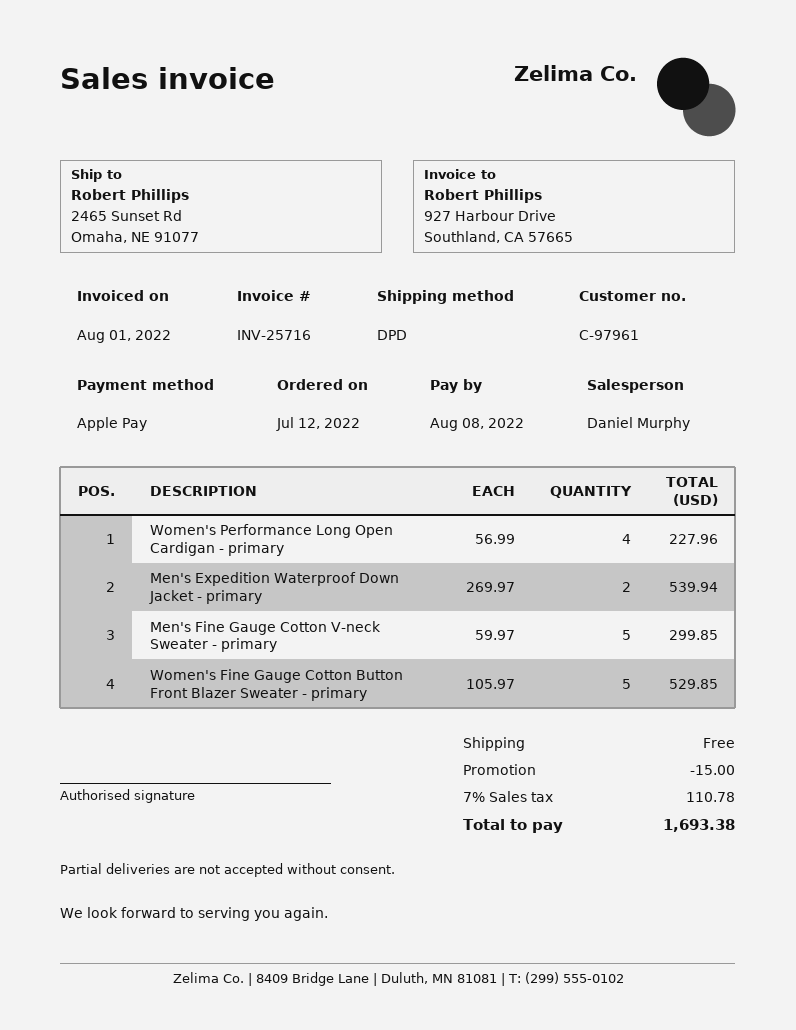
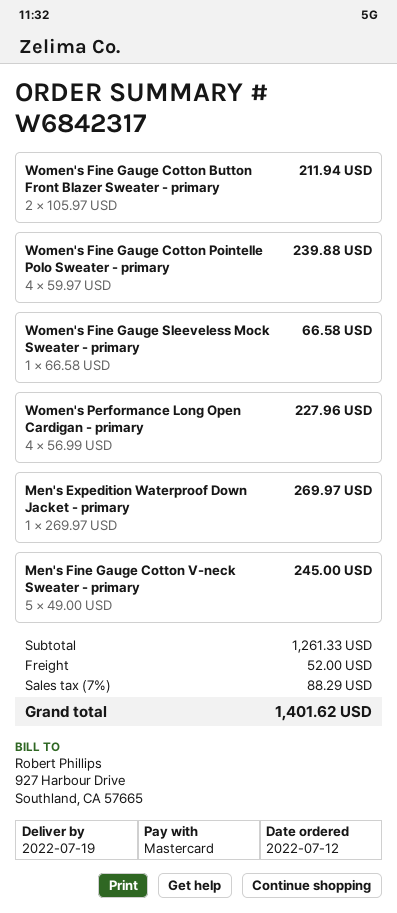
payment method: Apple Pay -> Mastercard
Men's Expedition Waterproof Down Jacket - primary: 2 x 269.97 = 539.94 -> 1 x 269.97 = 269.97
Men's Fine Gauge Cotton V-neck Sweater - primary: 5 x 59.97 = 299.85 -> 5 x 49.00 = 245.00
Women's Fine Gauge Cotton Button Front Blazer Sweater - primary: 5 x 105.97 = 529.85 -> 2 x 105.97 = 211.94
Women's Fine Gauge Cotton Pointelle Polo Sweater - primary: none -> 4 x 59.97 = 239.88
Women's Fine Gauge Sleeveless Mock Sweater - primary: none -> 1 x 66.58 = 66.58
discount: 15.00 -> none
shipping: 0.00 -> 52.00
tax: 7% = 110.78 -> 7% = 88.29
total: 1693.38 -> 1401.62

